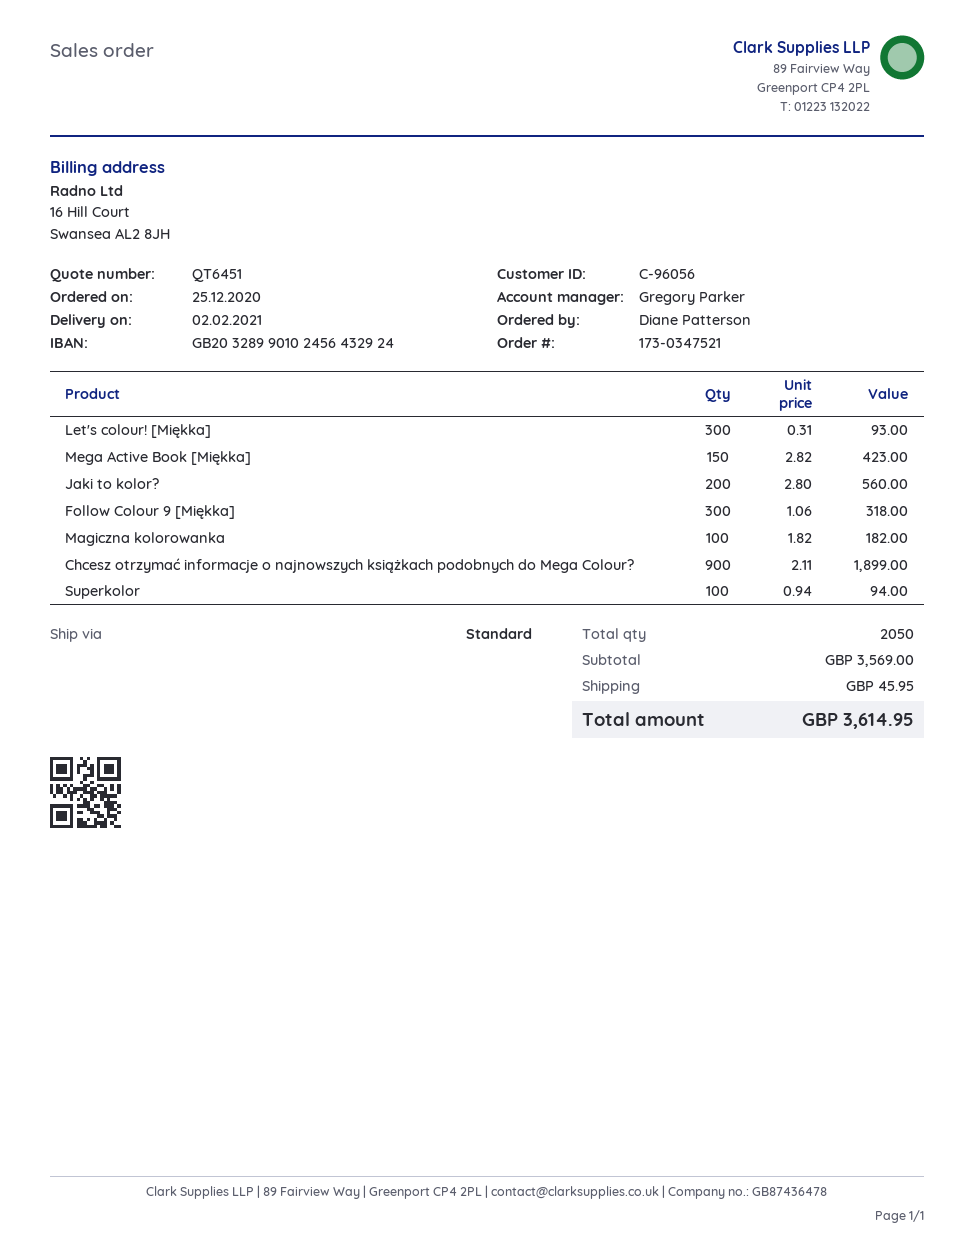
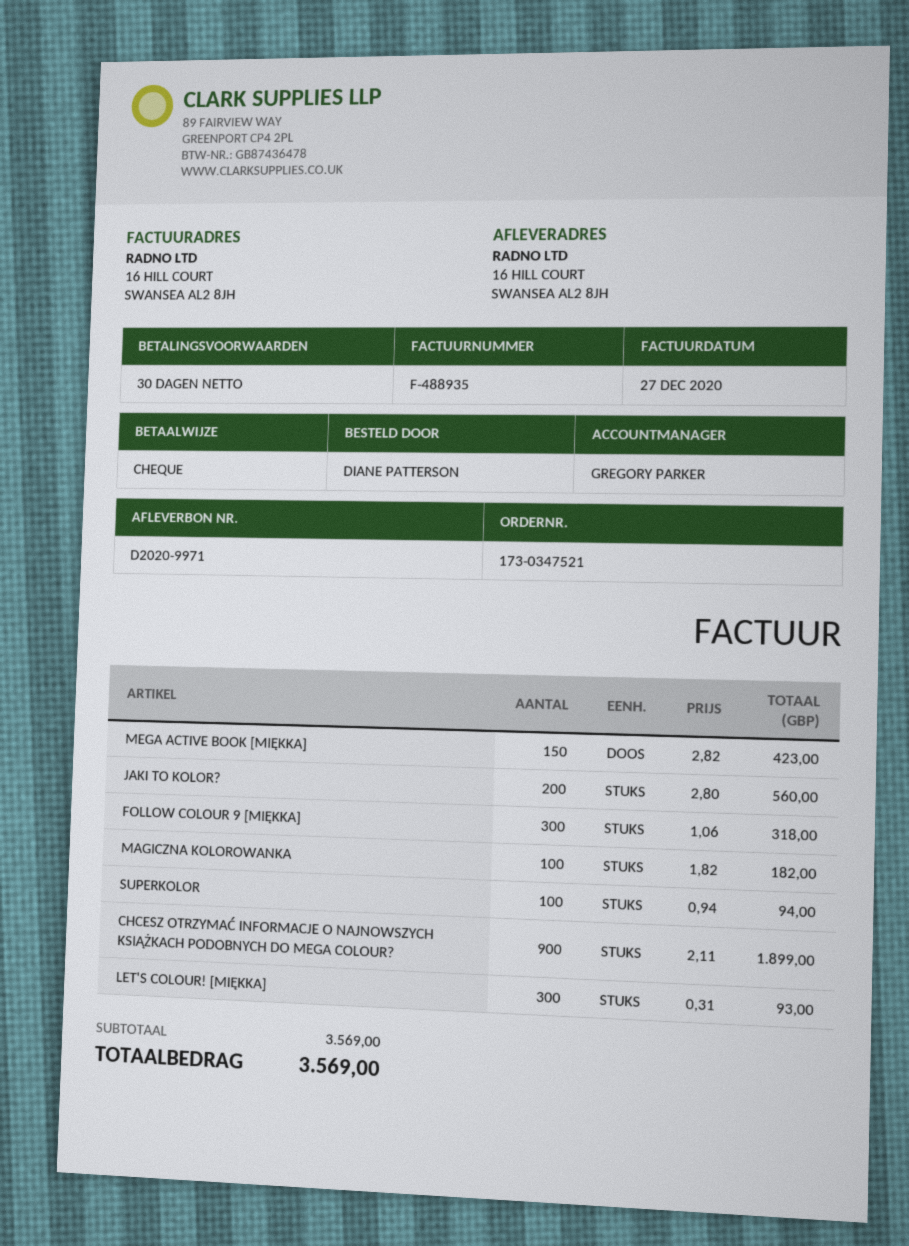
shipping: 45.95 -> none
total: 3614.95 -> 3569.00

